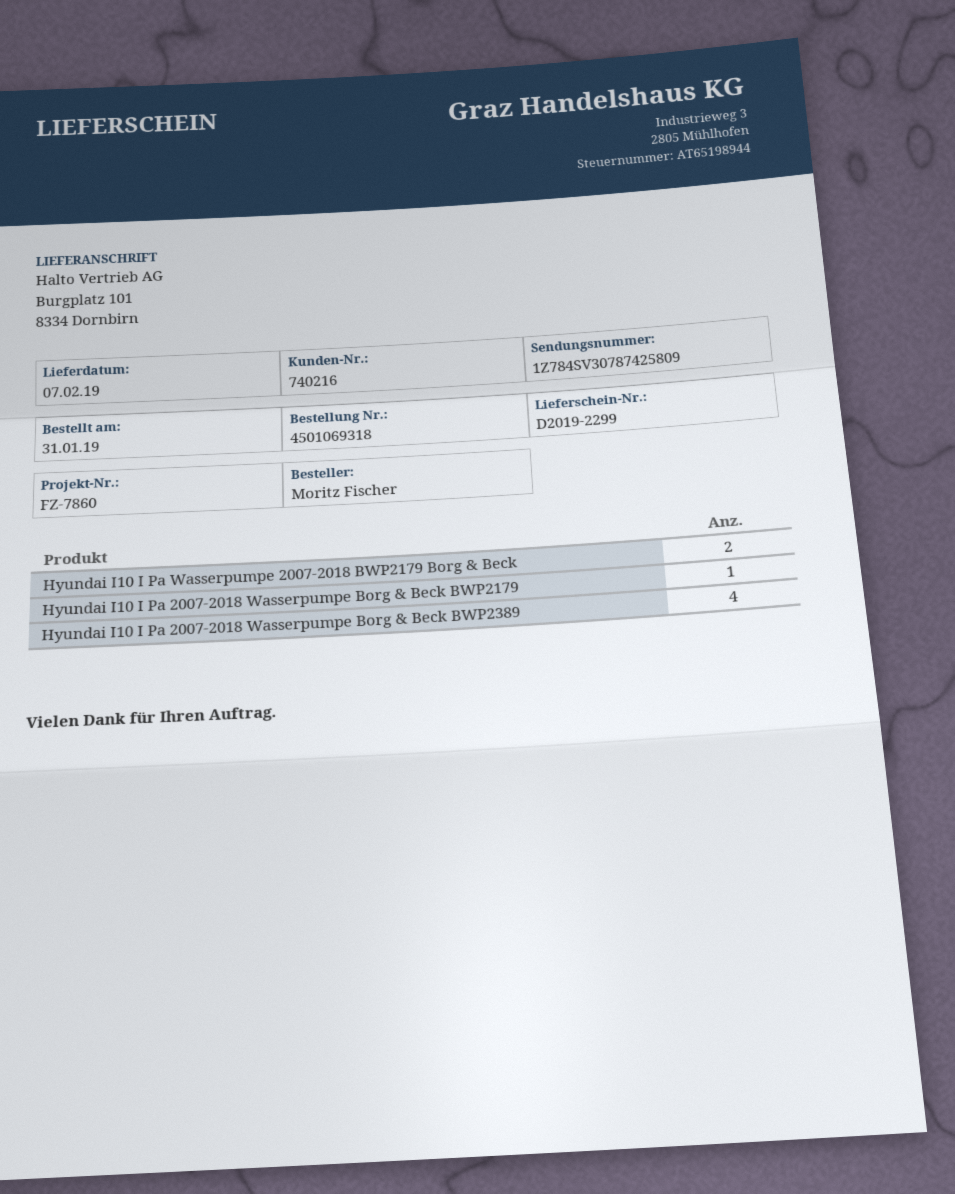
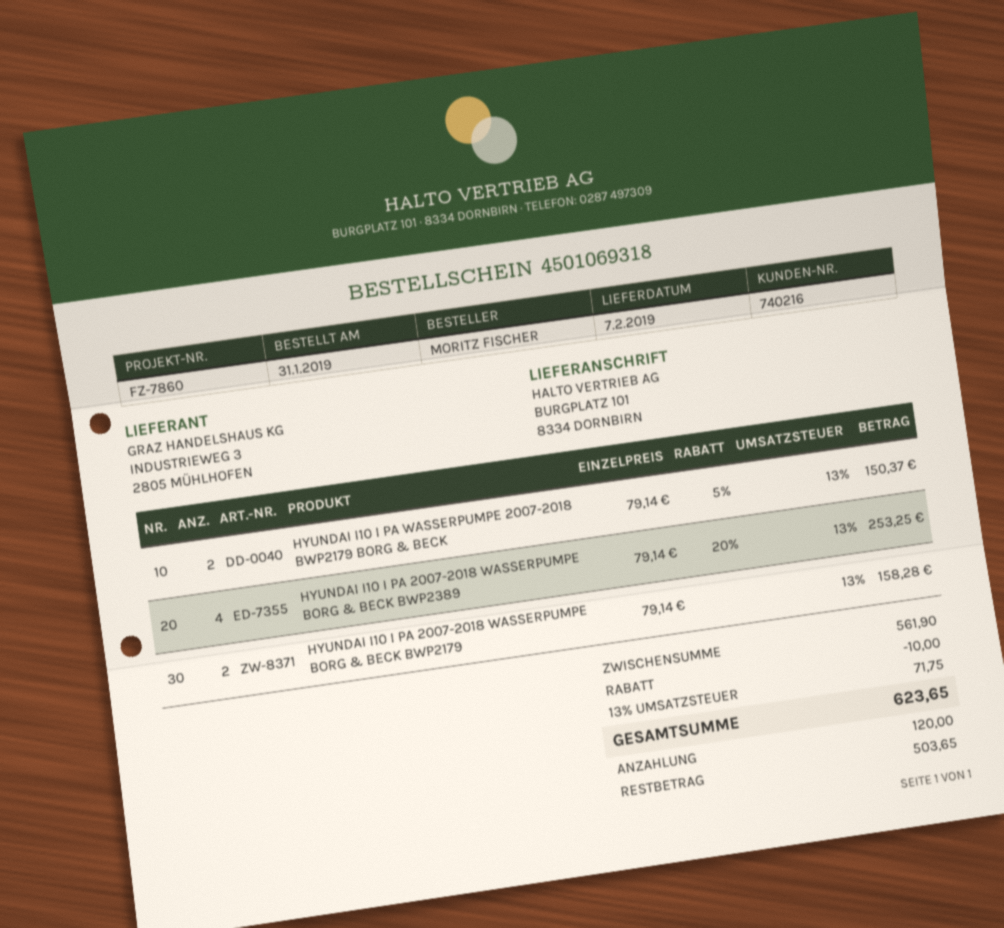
Hyundai I10 I Pa 2007-2018 Wasserpumpe Borg & Beck BWP2179: 1 -> 2

